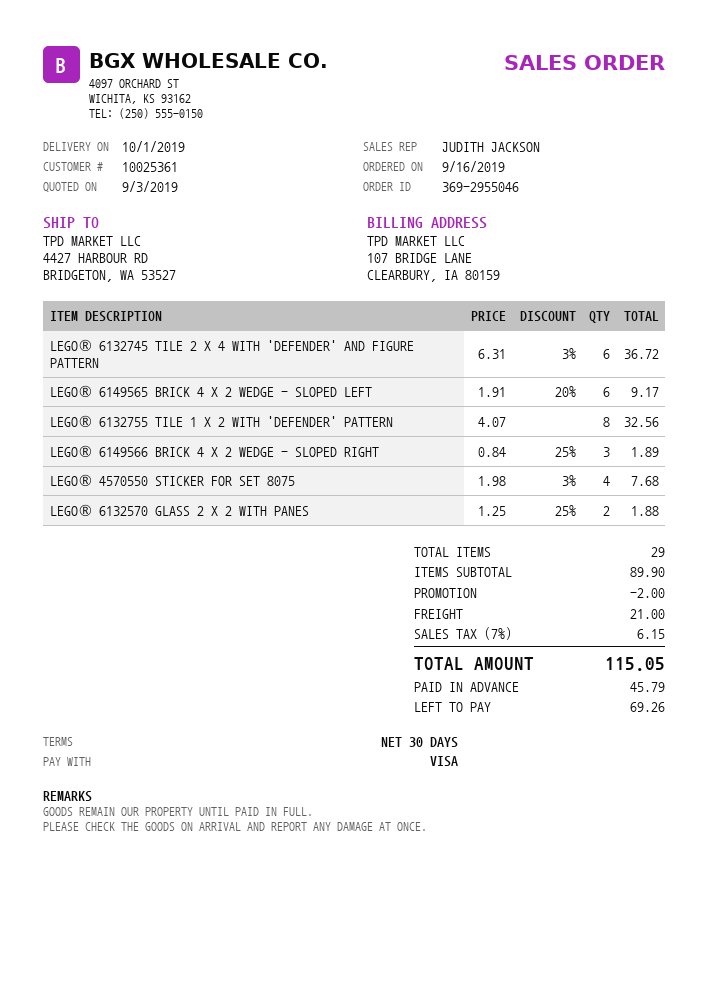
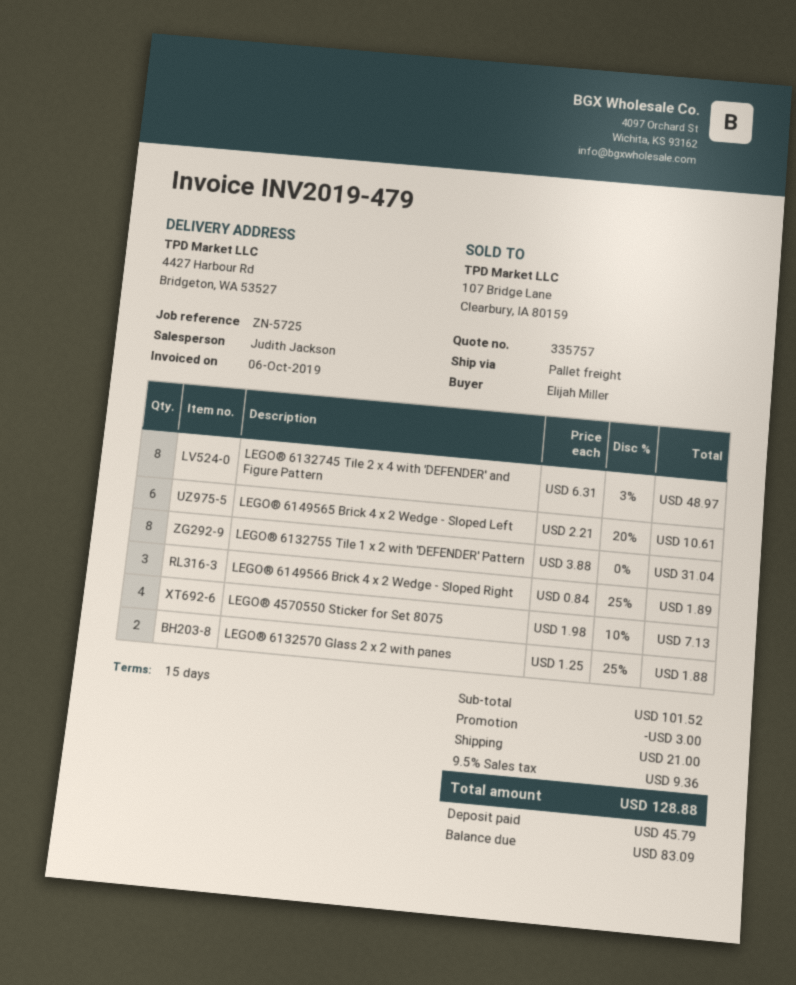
payment terms: 30 days -> 15 days
LEGO® 6132745 TILE 2 X 4 WITH 'DEFENDER' AND FIGURE PATTERN: 6 x 6.31 - 3% = 36.72 -> 8 x 6.31 - 3% = 48.97
LEGO® 6149565 BRICK 4 X 2 WEDGE - SLOPED LEFT: 6 x 1.91 - 20% = 9.17 -> 6 x 2.21 - 20% = 10.61
LEGO® 6132755 TILE 1 X 2 WITH 'DEFENDER' PATTERN: 8 x 4.07 = 32.56 -> 8 x 3.88 = 31.04
LEGO® 4570550 STICKER FOR SET 8075: 4 x 1.98 - 3% = 7.68 -> 4 x 1.98 - 10% = 7.13
subtotal: 89.90 -> 101.52
discount: 2.00 -> 3.00
tax: 7% = 6.15 -> 9.5% = 9.36
total: 115.05 -> 128.88
balance: 69.26 -> 83.09

